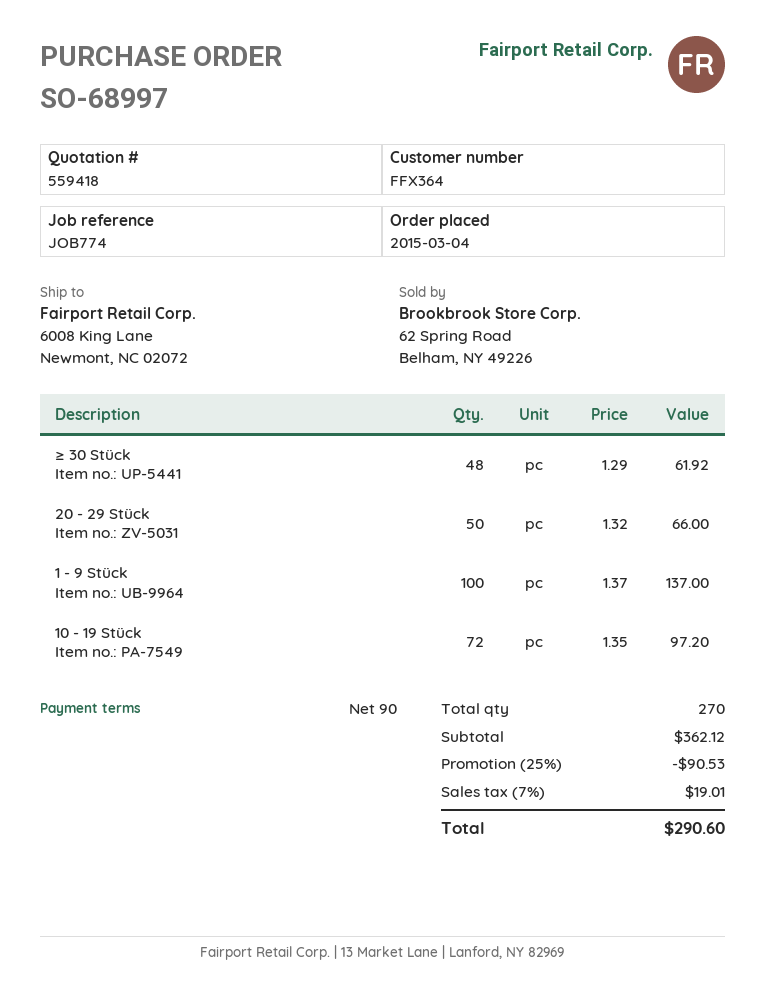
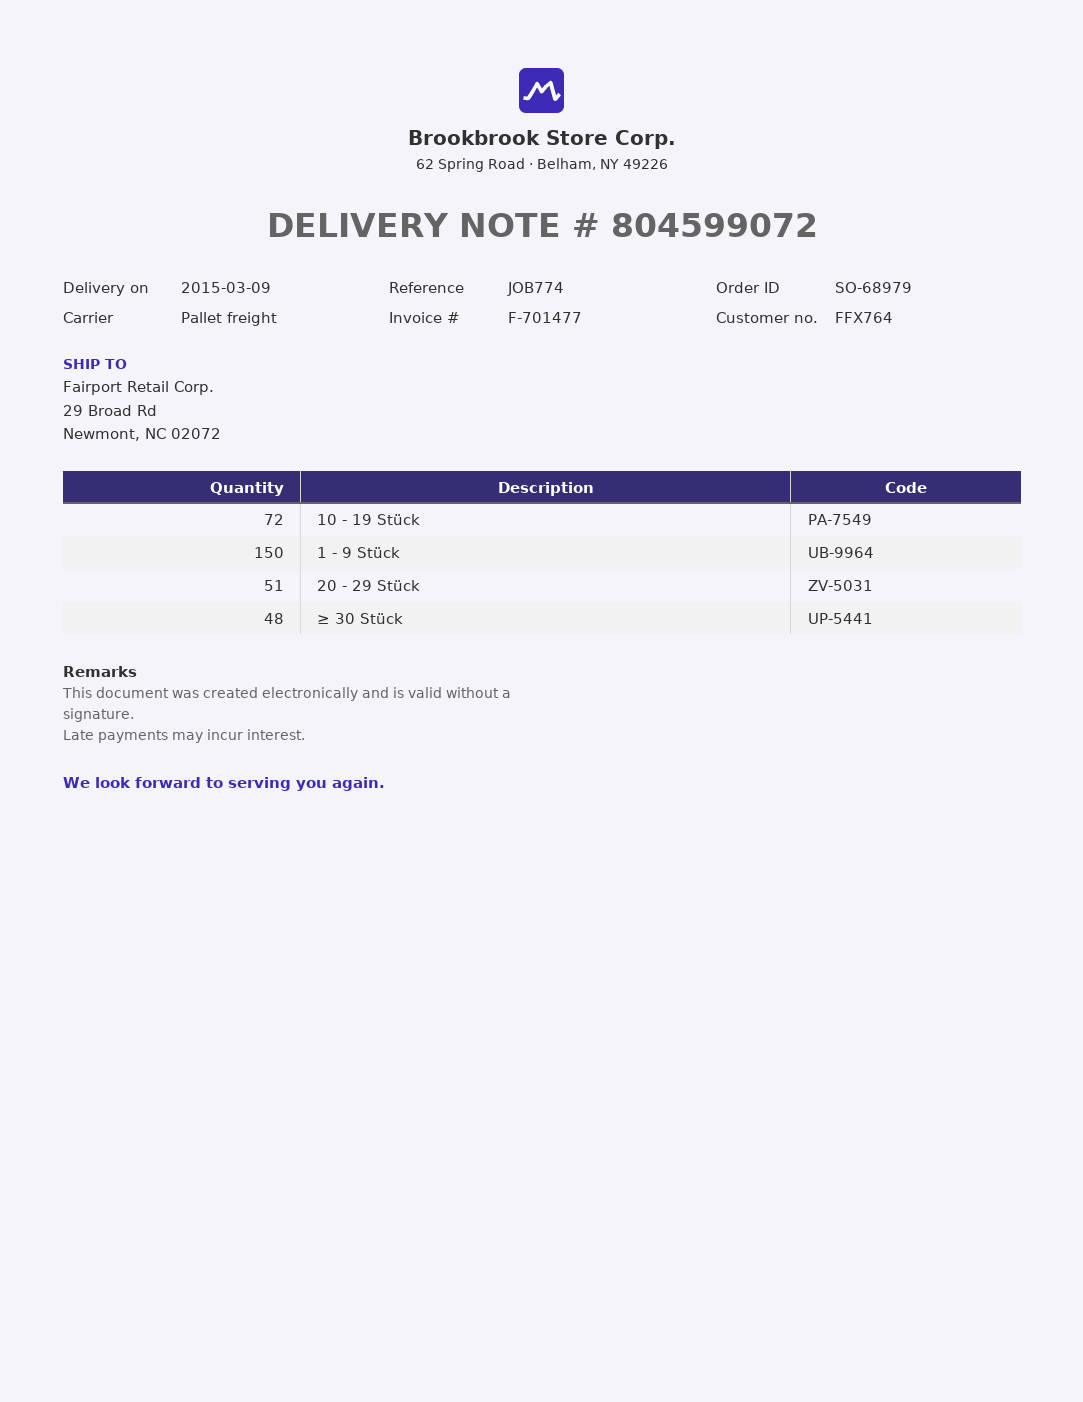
order number: SO-68997 -> SO-68979
customer number: FFX364 -> FFX764
ship to: 6008 King Lane, Newmont, NC 02072 -> 29 Broad Rd, Newmont, NC 02072
20 - 29 Stück: 50 -> 51
1 - 9 Stück: 100 -> 150

